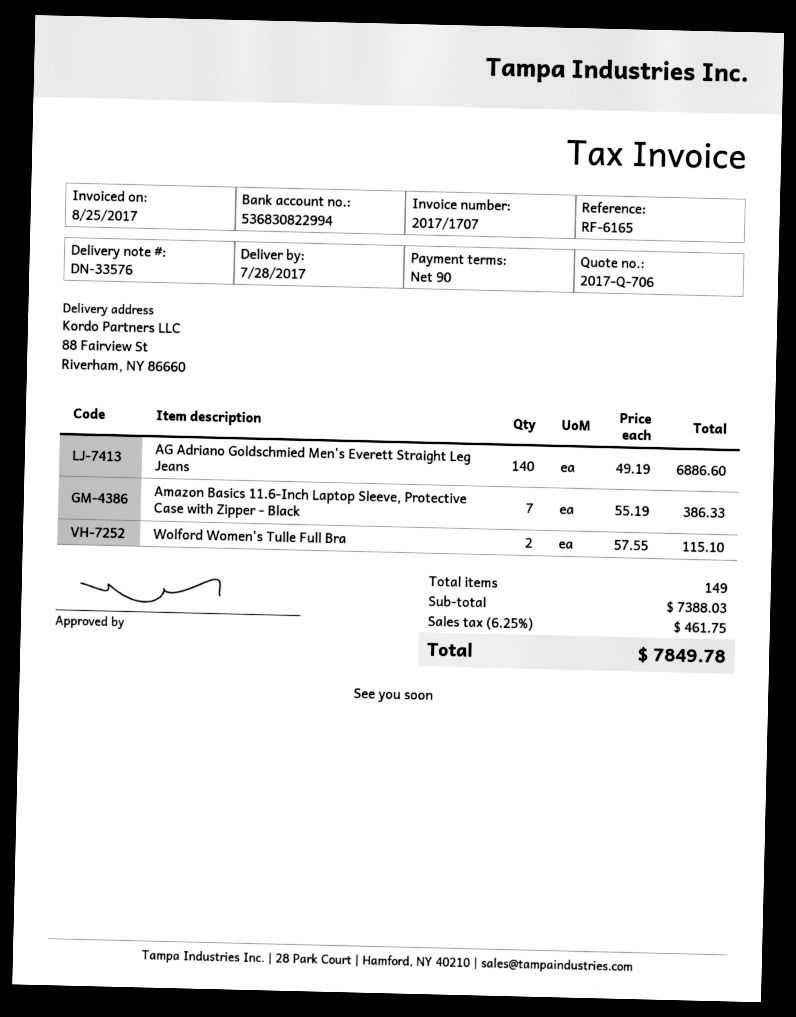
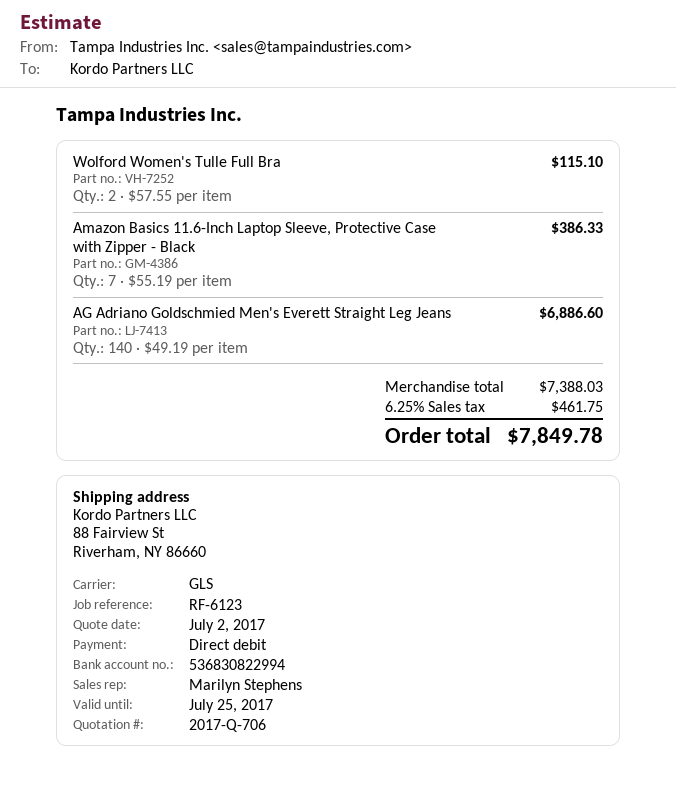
reference: RF-6165 -> RF-6123

